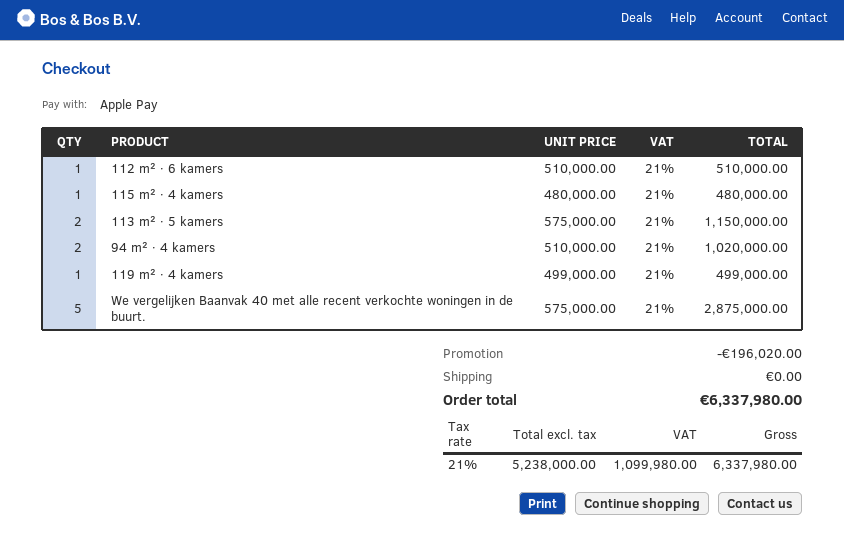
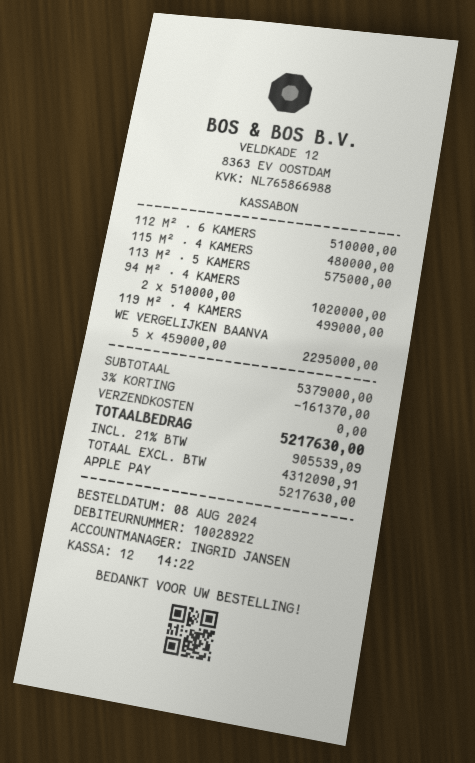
113 m² · 5 kamers: 2 x 575000.00 = 1150000.00 -> 1 x 575000.00 = 575000.00
We vergelijken Baanvak 40 met alle recent verkochte woningen in de buurt.: 5 x 575000.00 = 2875000.00 -> 5 x 459000.00 = 2295000.00
discount: 196020.00 -> 161370.00
net: 5238000.00 -> 4312090.91
tax: 21% = 1099980.00 -> 21% = 905539.09
total: 6337980.00 -> 5217630.00

